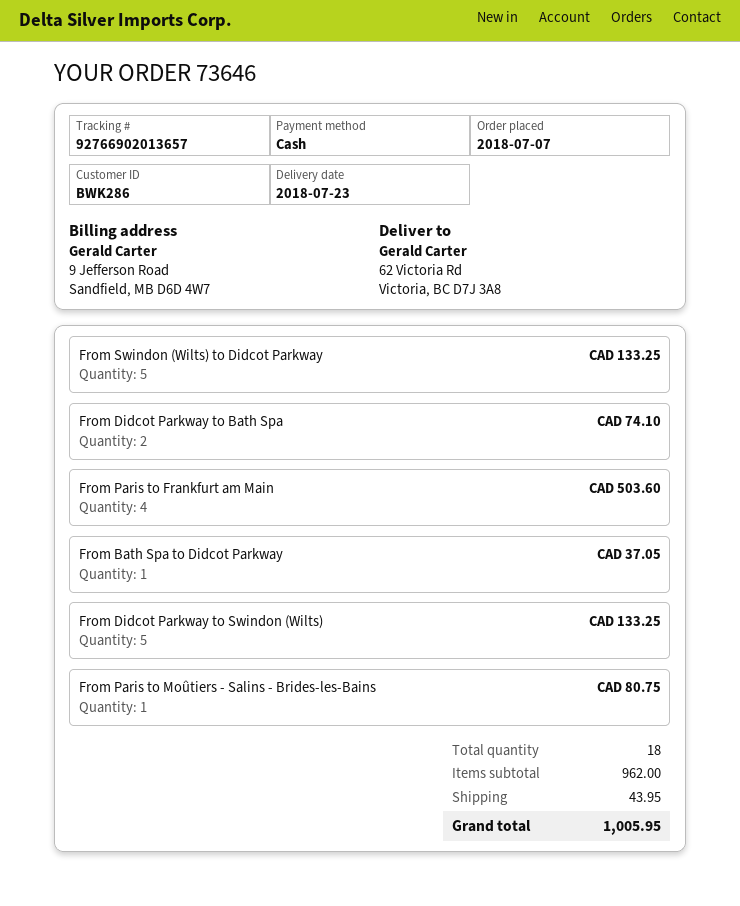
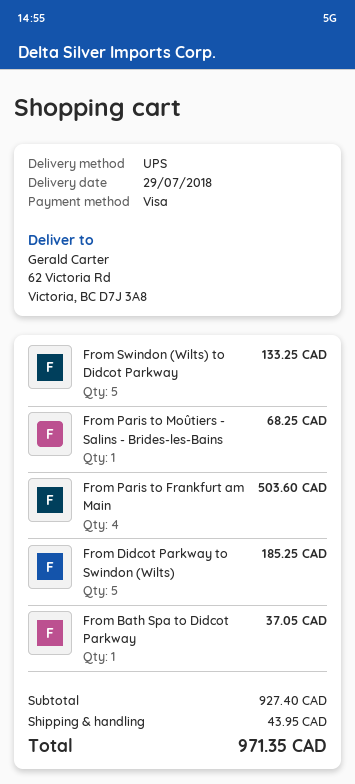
delivery date: 2018-07-23 -> 2018-07-29
payment method: cash -> Visa
From Didcot Parkway to Bath Spa: 2 for 74.10 -> none
From Didcot Parkway to Swindon (Wilts): 5 for 133.25 -> 5 for 185.25
From Paris to Moûtiers - Salins - Brides-les-Bains: 1 for 80.75 -> 1 for 68.25
subtotal: 962.00 -> 927.40
total: 1005.95 -> 971.35

